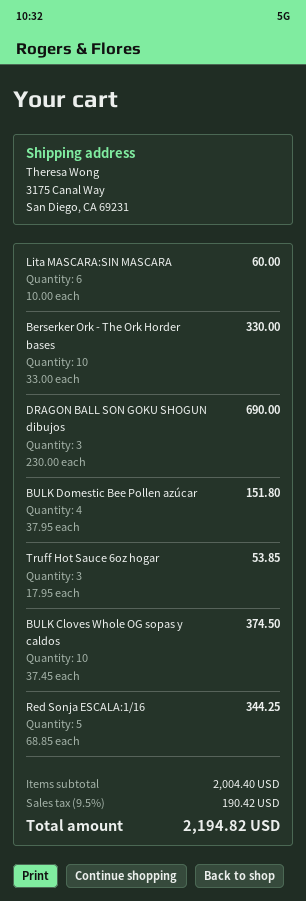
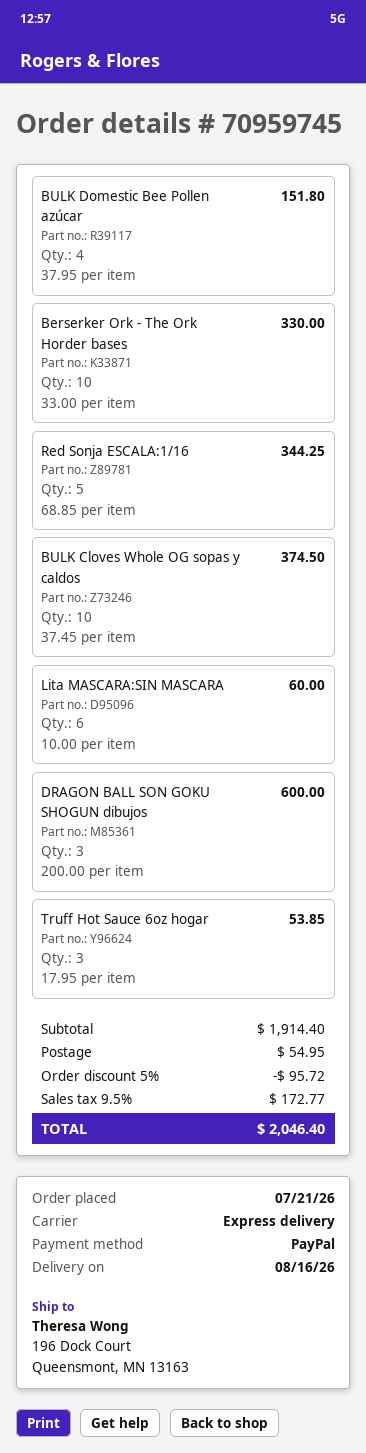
ship to: 3175 Canal Way, San Diego, CA 69231 -> 196 Dock Court, Queensmont, MN 13163
DRAGON BALL SON GOKU SHOGUN dibujos: 3 x 230.00 = 690.00 -> 3 x 200.00 = 600.00
subtotal: 2004.40 -> 1914.40
discount: none -> 5% = 95.72
shipping: none -> 54.95
tax: 9.5% = 190.42 -> 9.5% = 172.77
total: 2194.82 -> 2046.40

